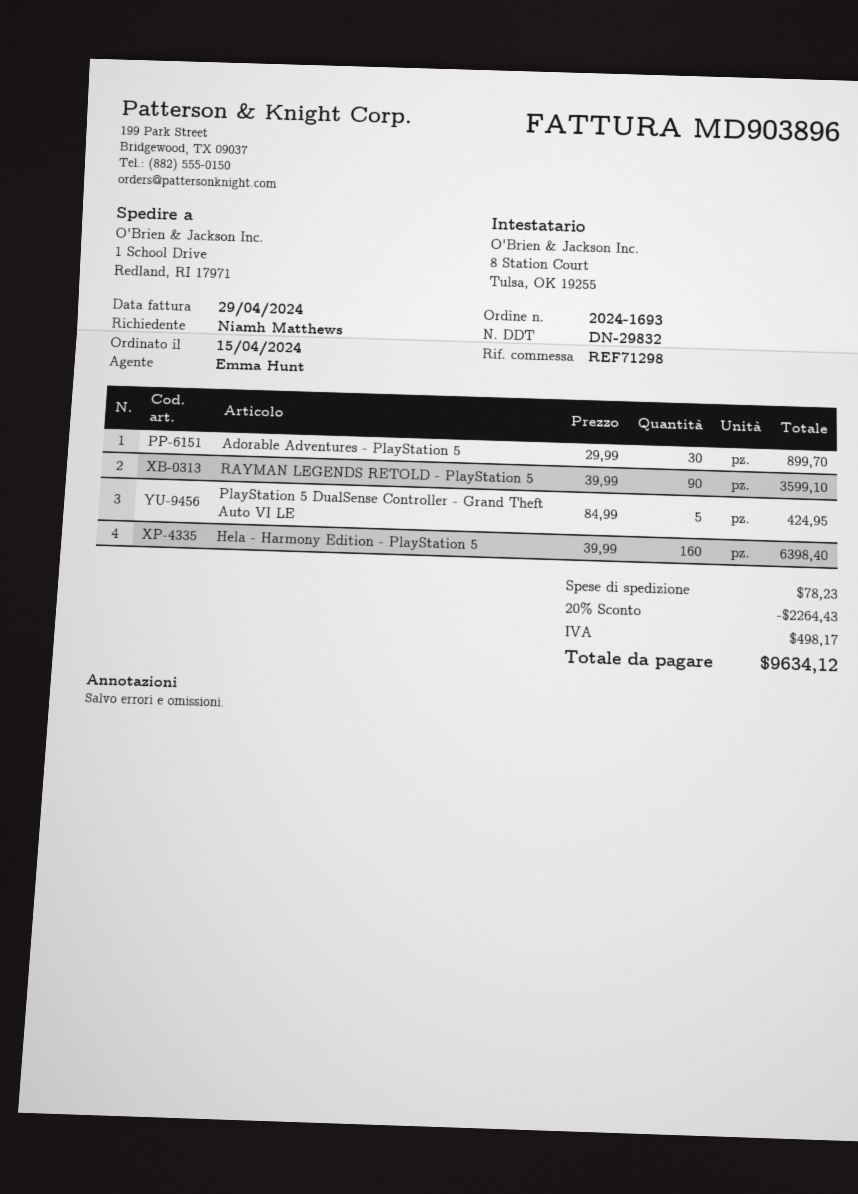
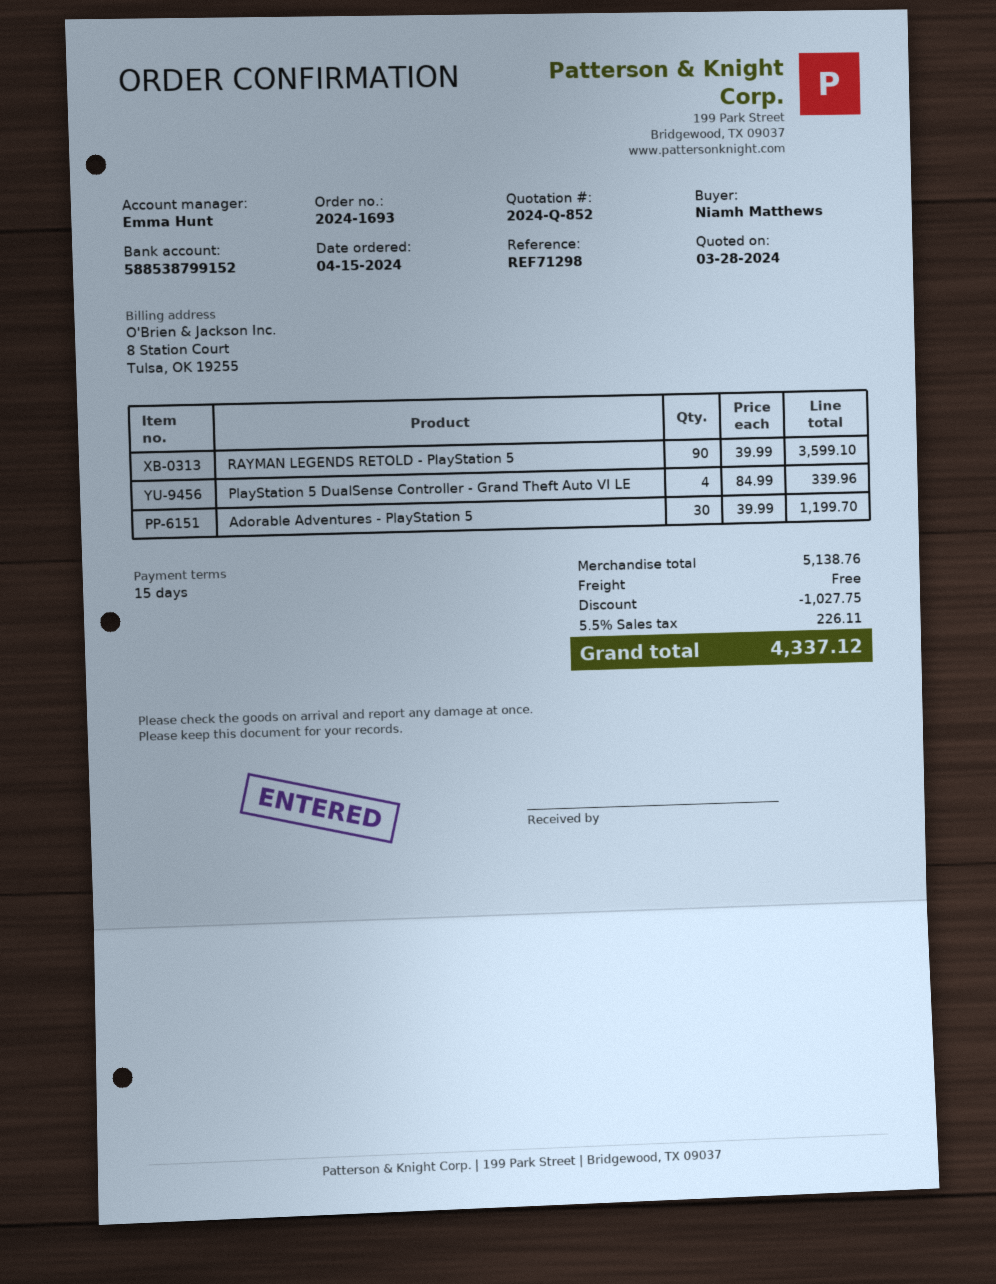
Adorable Adventures - PlayStation 5: 30 x 29.99 = 899.70 -> 30 x 39.99 = 1199.70
PlayStation 5 DualSense Controller - Grand Theft Auto VI LE: 5 x 84.99 = 424.95 -> 4 x 84.99 = 339.96
Hela - Harmony Edition - PlayStation 5: 160 x 39.99 = 6398.40 -> none
discount: 2264.43 -> 1027.75
shipping: 78.23 -> 0.00
tax: 498.17 -> 226.11
total: 9634.12 -> 4337.12

